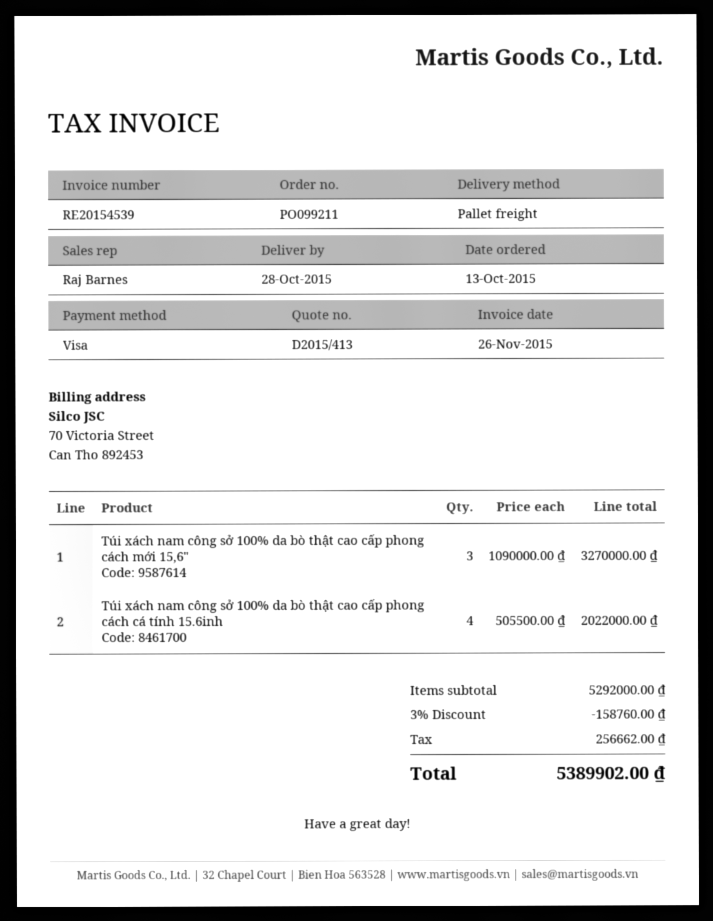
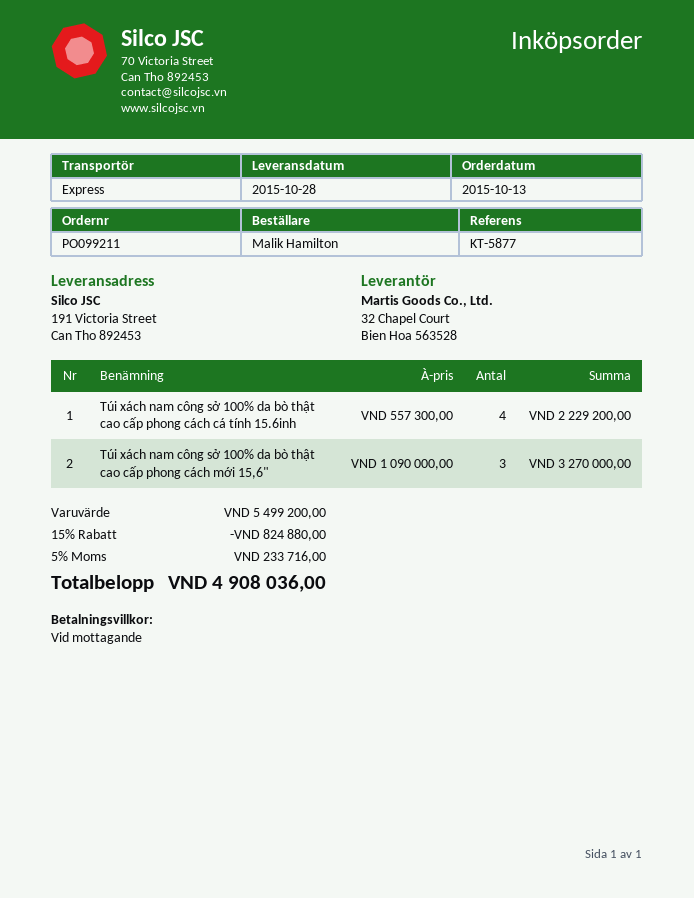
shipping method: pallet freight -> express
Túi xách nam công sở 100% da bò thật cao cấp phong cách cá tính 15.6inh: 4 x 505500.00 = 2022000.00 -> 4 x 557300.00 = 2229200.00
subtotal: 5292000.00 -> 5499200.00
discount: 3% = 158760.00 -> 15% = 824880.00
tax: 256662.00 -> 233716.00
total: 5389902.00 -> 4908036.00

